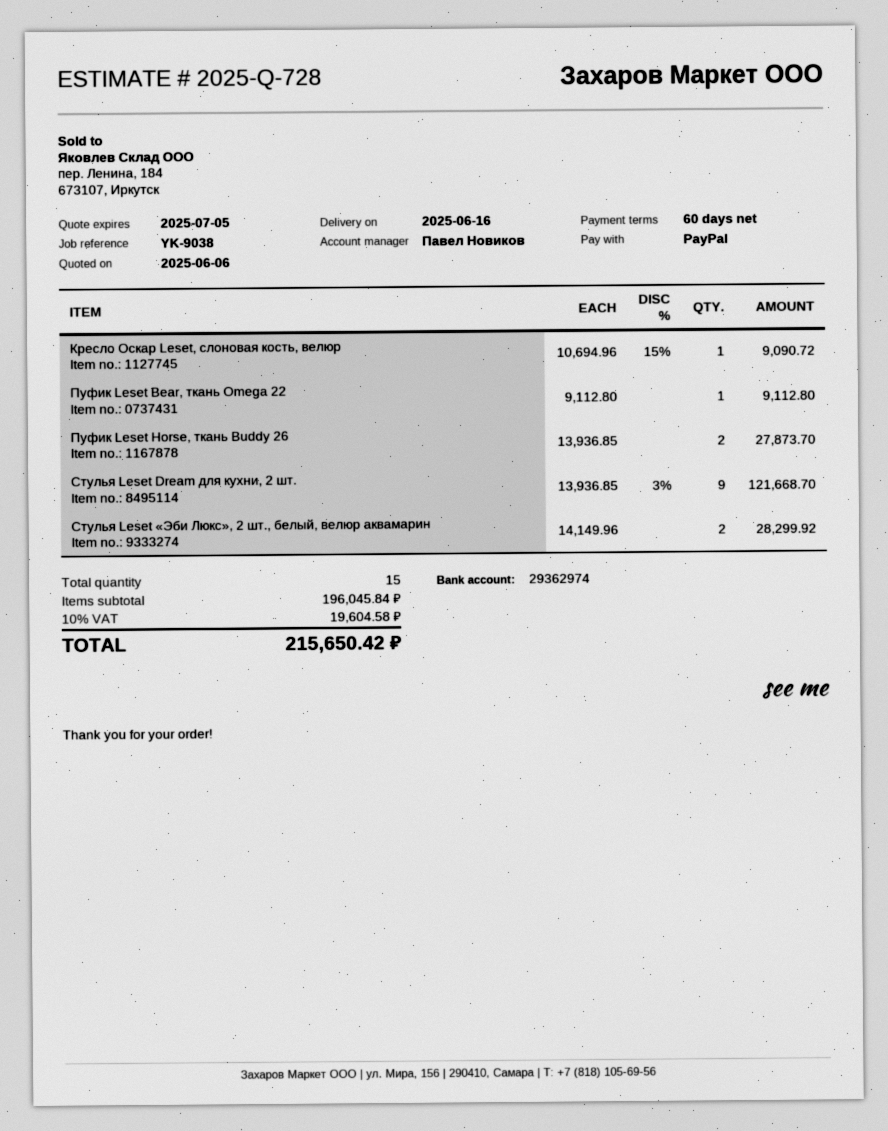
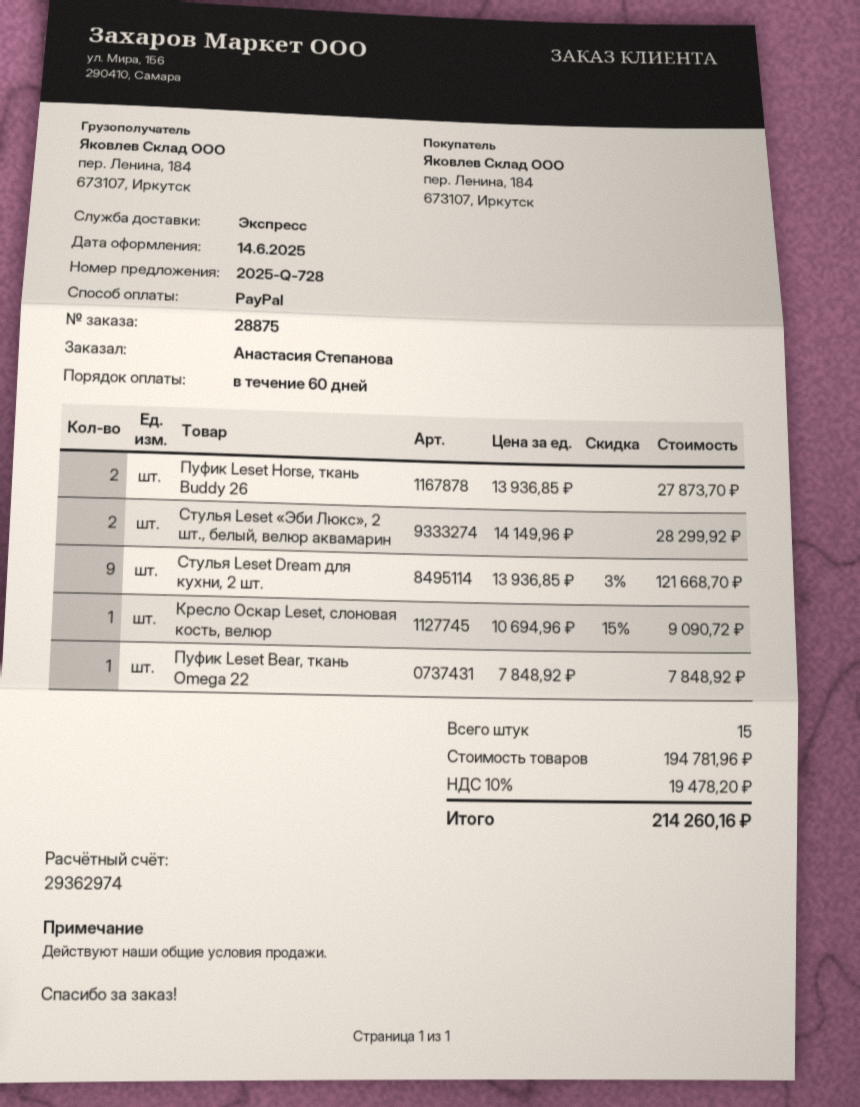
Пуфик Leset Bear, ткань Omega 22: 1 x 9112.80 = 9112.80 -> 1 x 7848.92 = 7848.92
subtotal: 196045.84 -> 194781.96
tax: 10% = 19604.58 -> 10% = 19478.20
total: 215650.42 -> 214260.16

